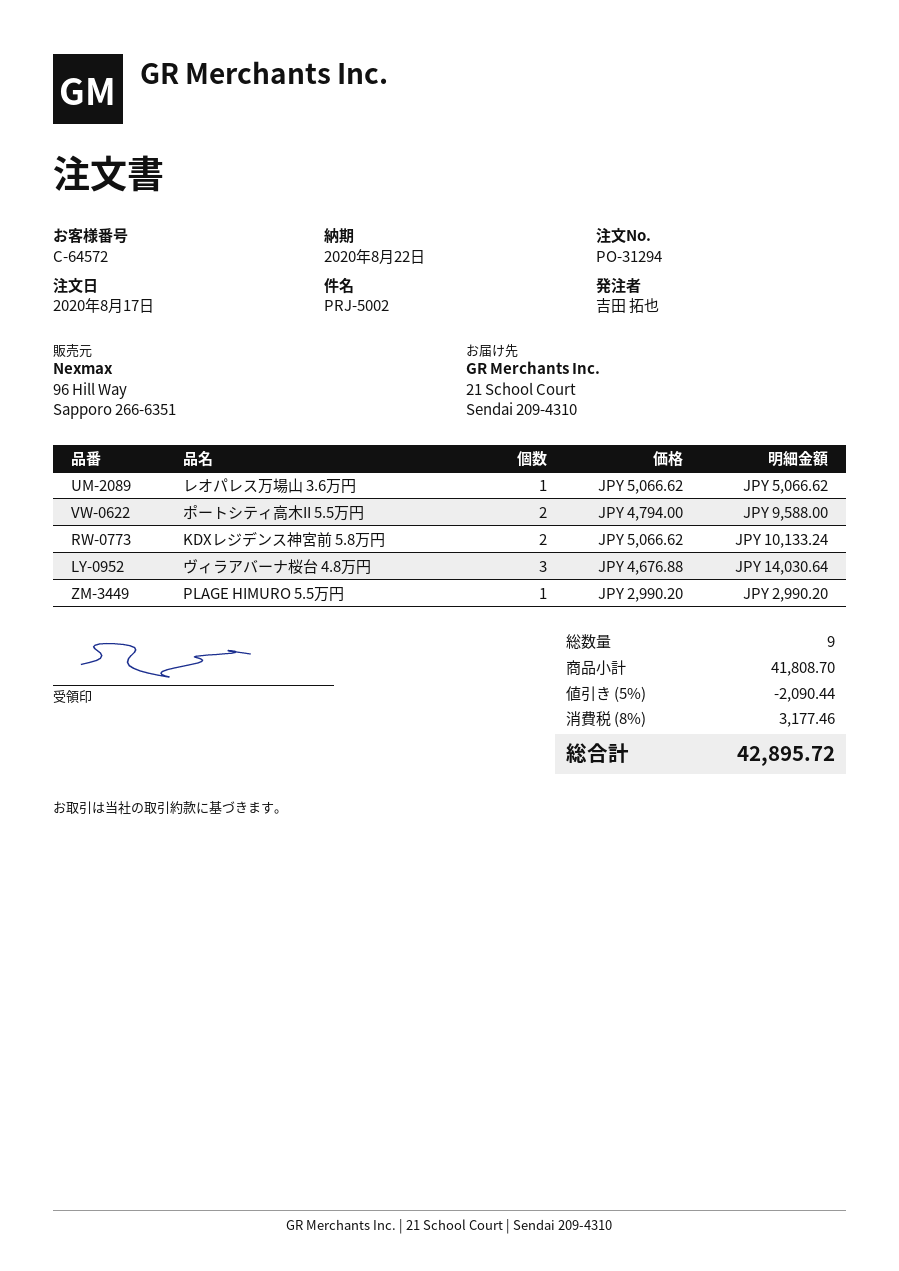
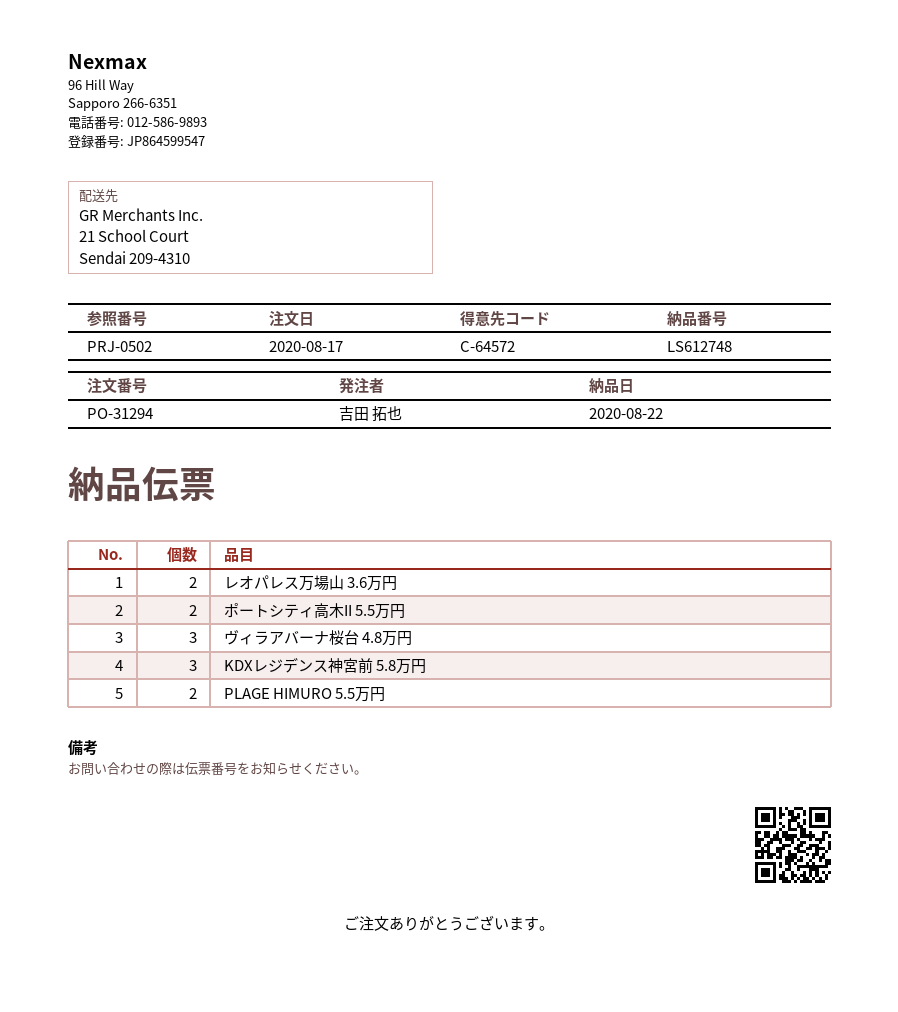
reference: PRJ-5002 -> PRJ-0502
レオパレス万場山 3.6万円: 1 -> 2
KDXレジデンス神宮前 5.8万円: 2 -> 3
PLAGE HIMURO 5.5万円: 1 -> 2

